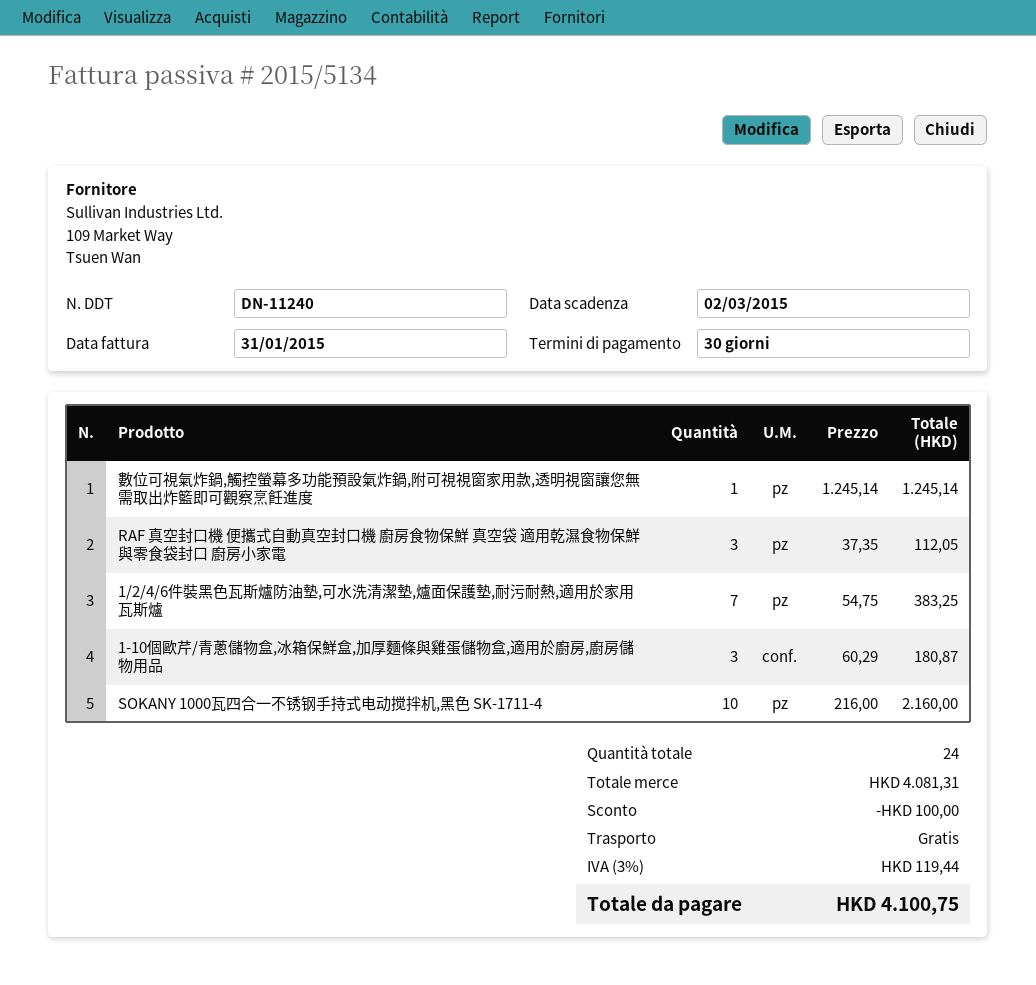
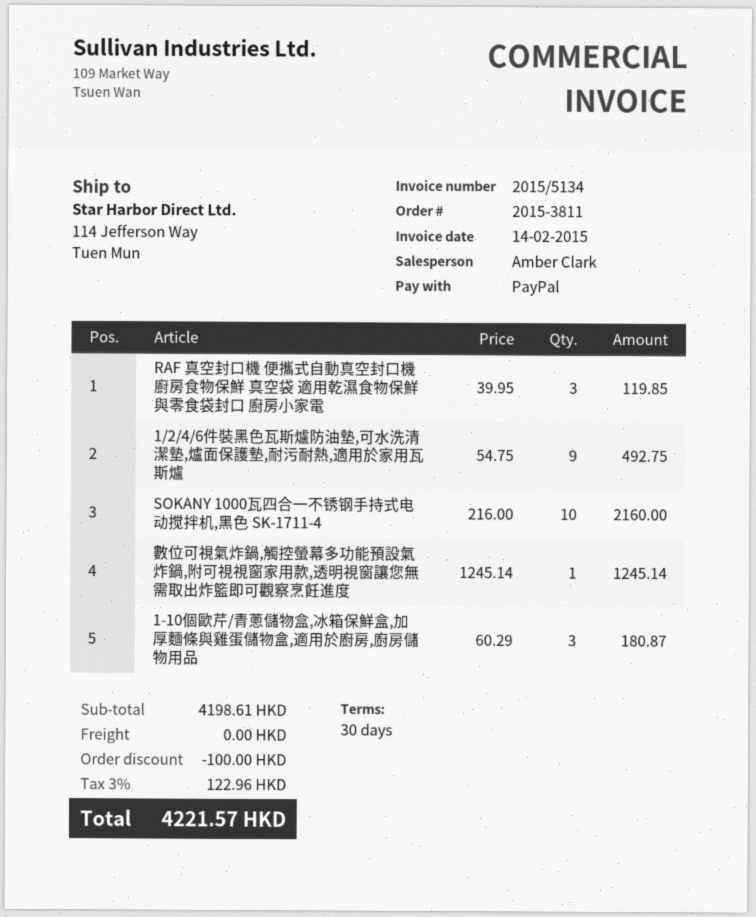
invoice date: 2015-01-31 -> 2015-02-14
RAF 真空封口機 便攜式自動真空封口機 廚房食物保鮮 真空袋 適用乾濕食物保鮮與零食袋封口 廚房小家電: 3 x 37.35 = 112.05 -> 3 x 39.95 = 119.85
1/2/4/6件裝黑色瓦斯爐防油墊,可水洗清潔墊,爐面保護墊,耐污耐熱,適用於家用瓦斯爐: 7 x 54.75 = 383.25 -> 9 x 54.75 = 492.75
subtotal: 4081.31 -> 4198.61
tax: 3% = 119.44 -> 3% = 122.96
total: 4100.75 -> 4221.57

